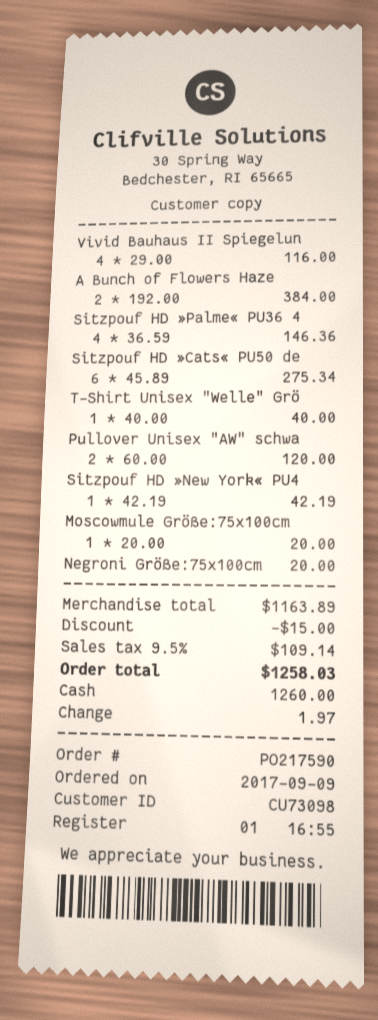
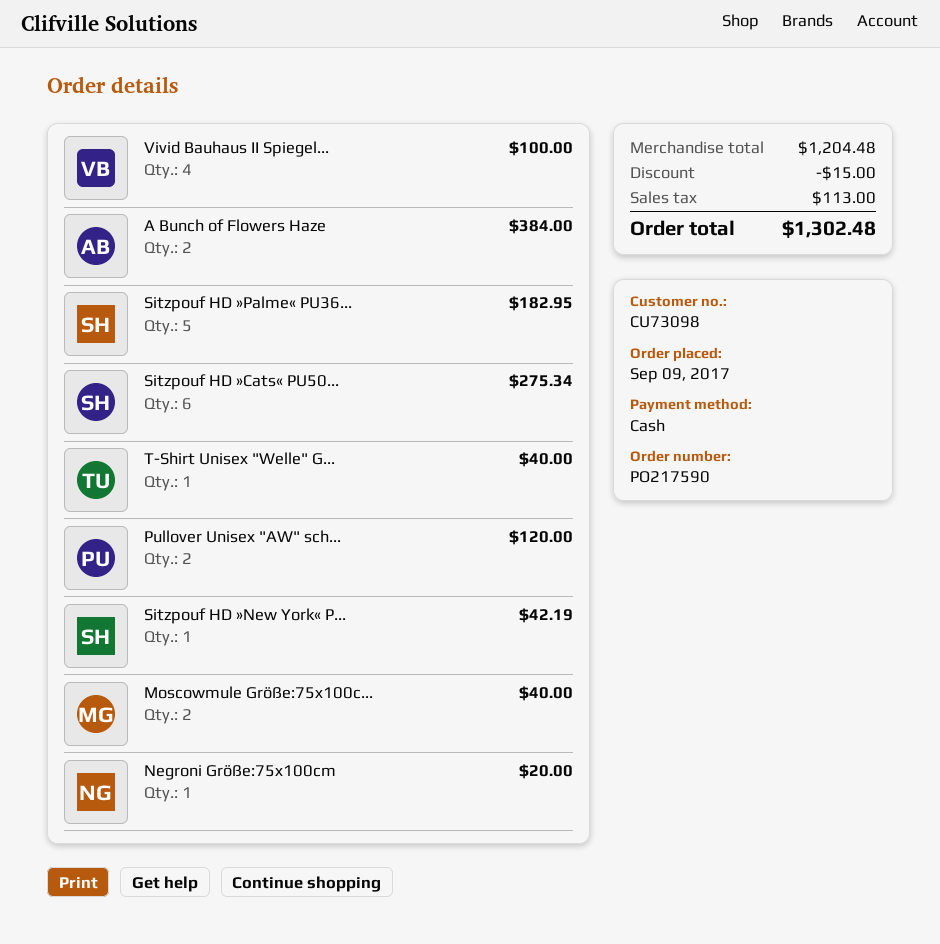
Vivid Bauhaus II Spiegelun: 4 for 116.00 -> 4 for 100.00
Sitzpouf HD »Palme« PU36 4: 4 for 146.36 -> 5 for 182.95
Moscowmule Größe:75x100cm: 1 for 20.00 -> 2 for 40.00
subtotal: 1163.89 -> 1204.48
tax: 109.14 -> 113.00
total: 1258.03 -> 1302.48

